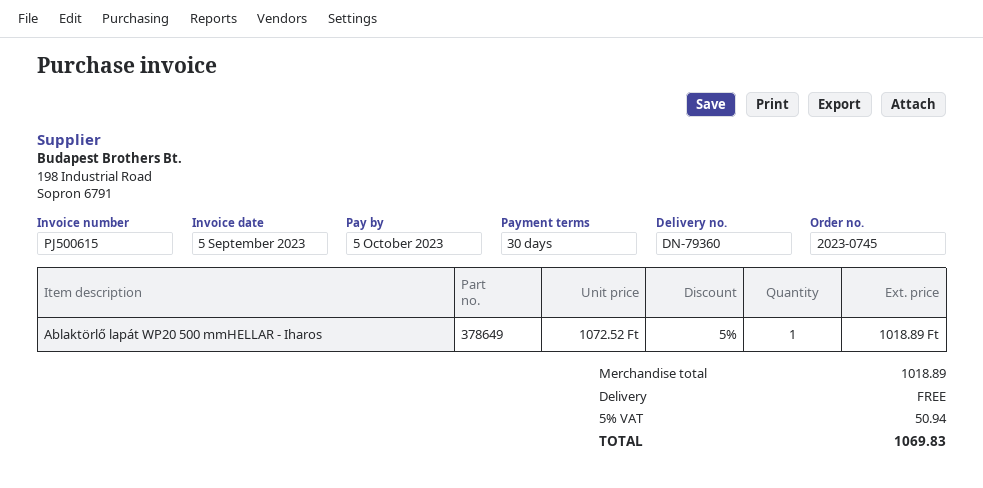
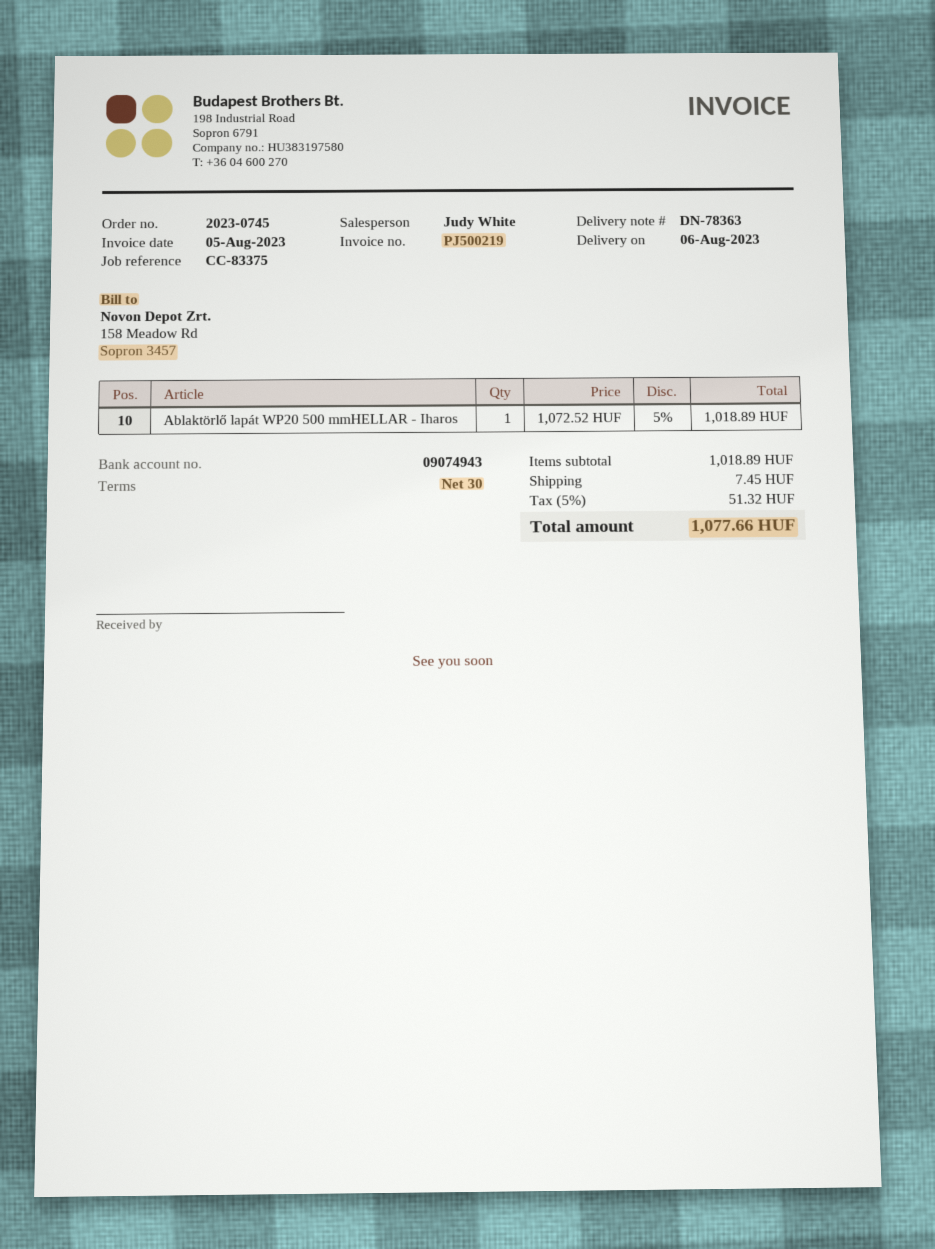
delivery note number: DN-79360 -> DN-78363
invoice number: PJ500615 -> PJ500219
invoice date: 2023-09-05 -> 2023-08-05
shipping: 0.00 -> 7.45
tax: 5% = 50.94 -> 5% = 51.32
total: 1069.83 -> 1077.66

